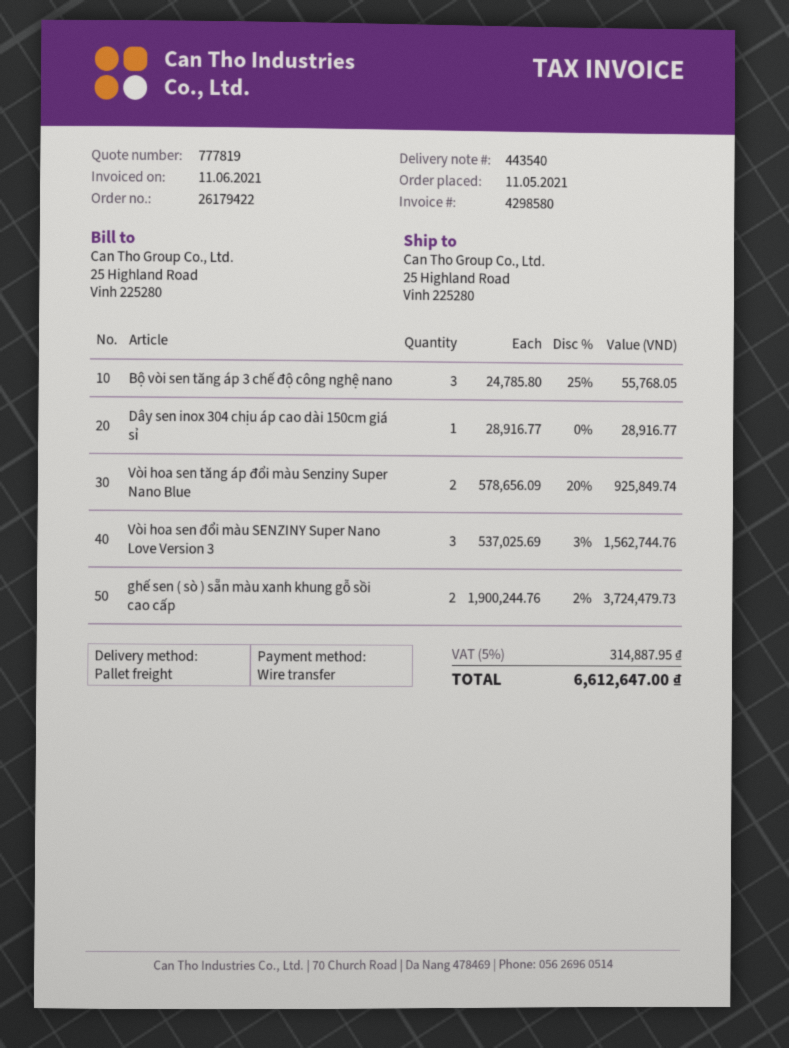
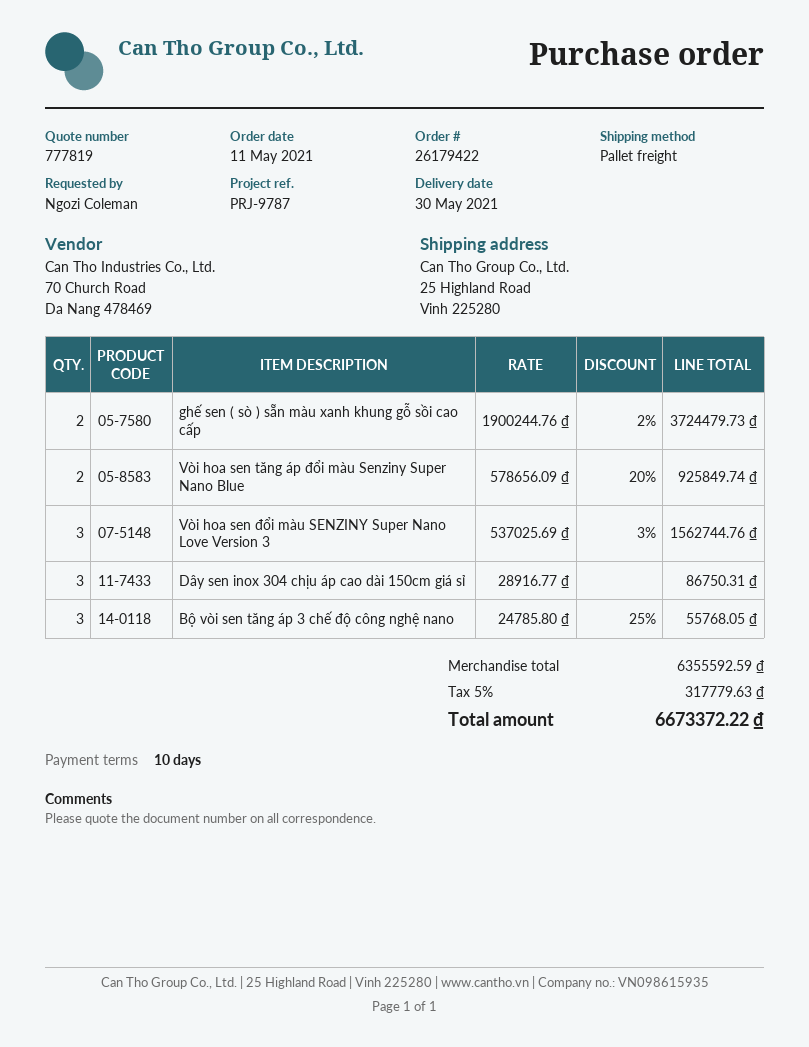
Dây sen inox 304 chịu áp cao dài 150cm giá sỉ: 1 x 28916.77 = 28916.77 -> 3 x 28916.77 = 86750.31
tax: 5% = 314887.95 -> 5% = 317779.63
total: 6612647.00 -> 6673372.22

